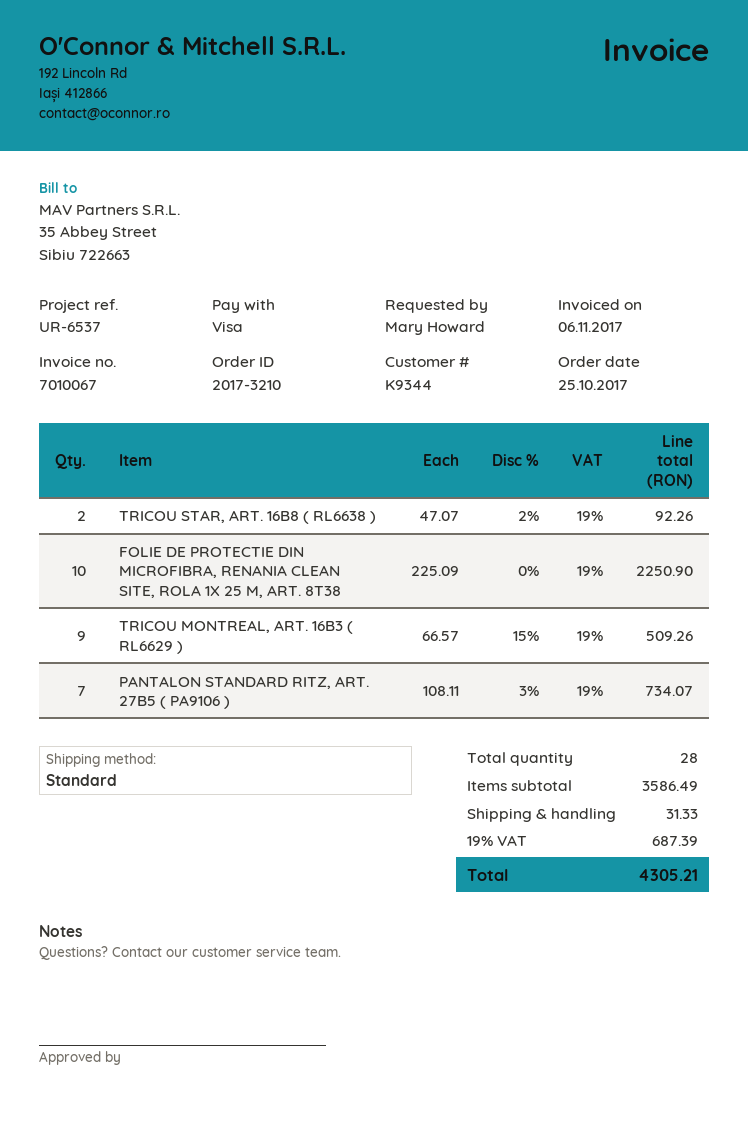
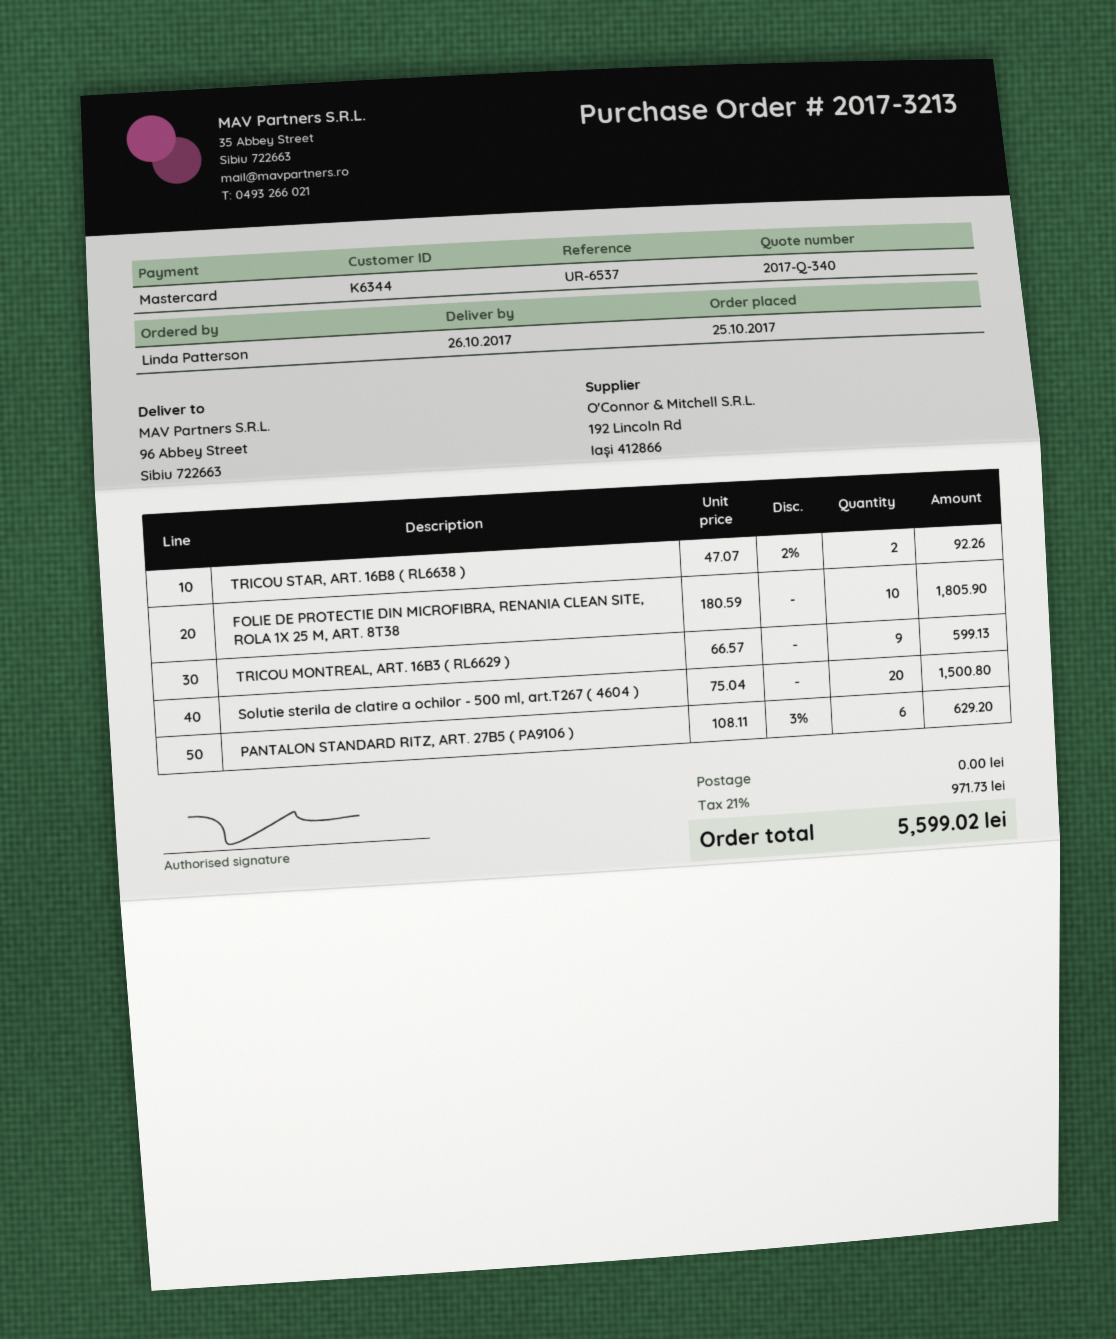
order number: 2017-3210 -> 2017-3213
customer number: K9344 -> K6344
ordered by: Mary Howard -> Linda Patterson
payment method: Visa -> Mastercard
FOLIE DE PROTECTIE DIN MICROFIBRA, RENANIA CLEAN SITE, ROLA 1X 25 M, ART. 8T38: 10 x 225.09 = 2250.90 -> 10 x 180.59 = 1805.90
TRICOU MONTREAL, ART. 16B3 ( RL6629 ): 9 x 66.57 - 15% = 509.26 -> 9 x 66.57 = 599.13
PANTALON STANDARD RITZ, ART. 27B5 ( PA9106 ): 7 x 108.11 - 3% = 734.07 -> 6 x 108.11 - 3% = 629.20
Solutie sterila de clatire a ochilor - 500 ml, art.T267 ( 4604 ): none -> 20 x 75.04 = 1500.80
shipping: 31.33 -> 0.00
tax: 19% = 687.39 -> 21% = 971.73
total: 4305.21 -> 5599.02

